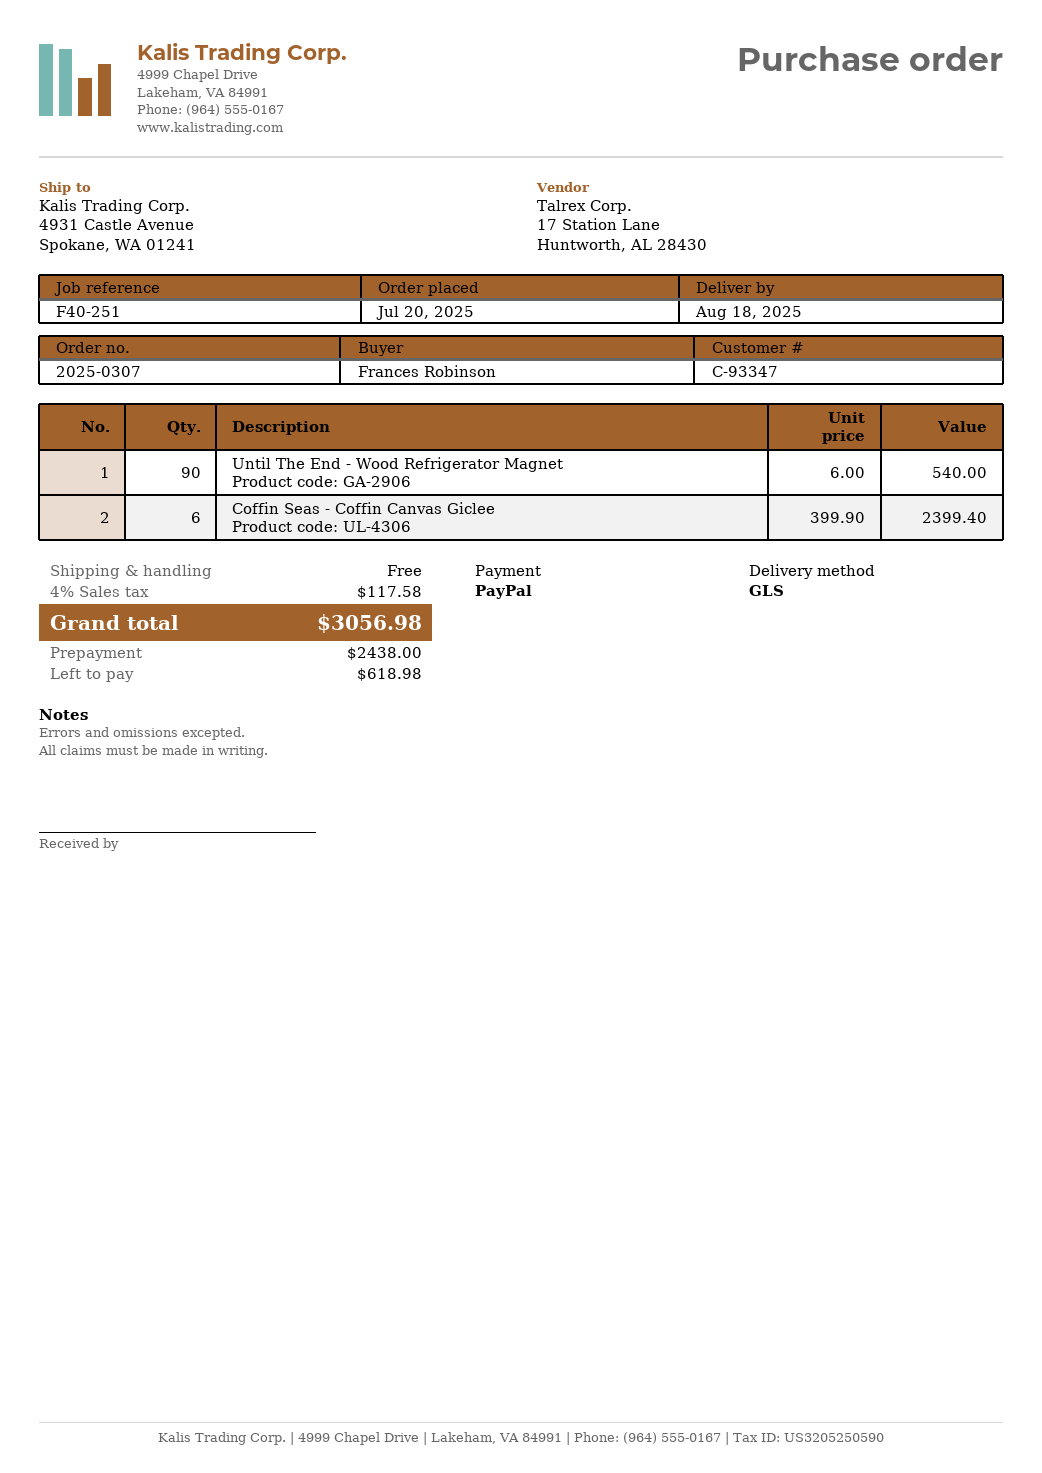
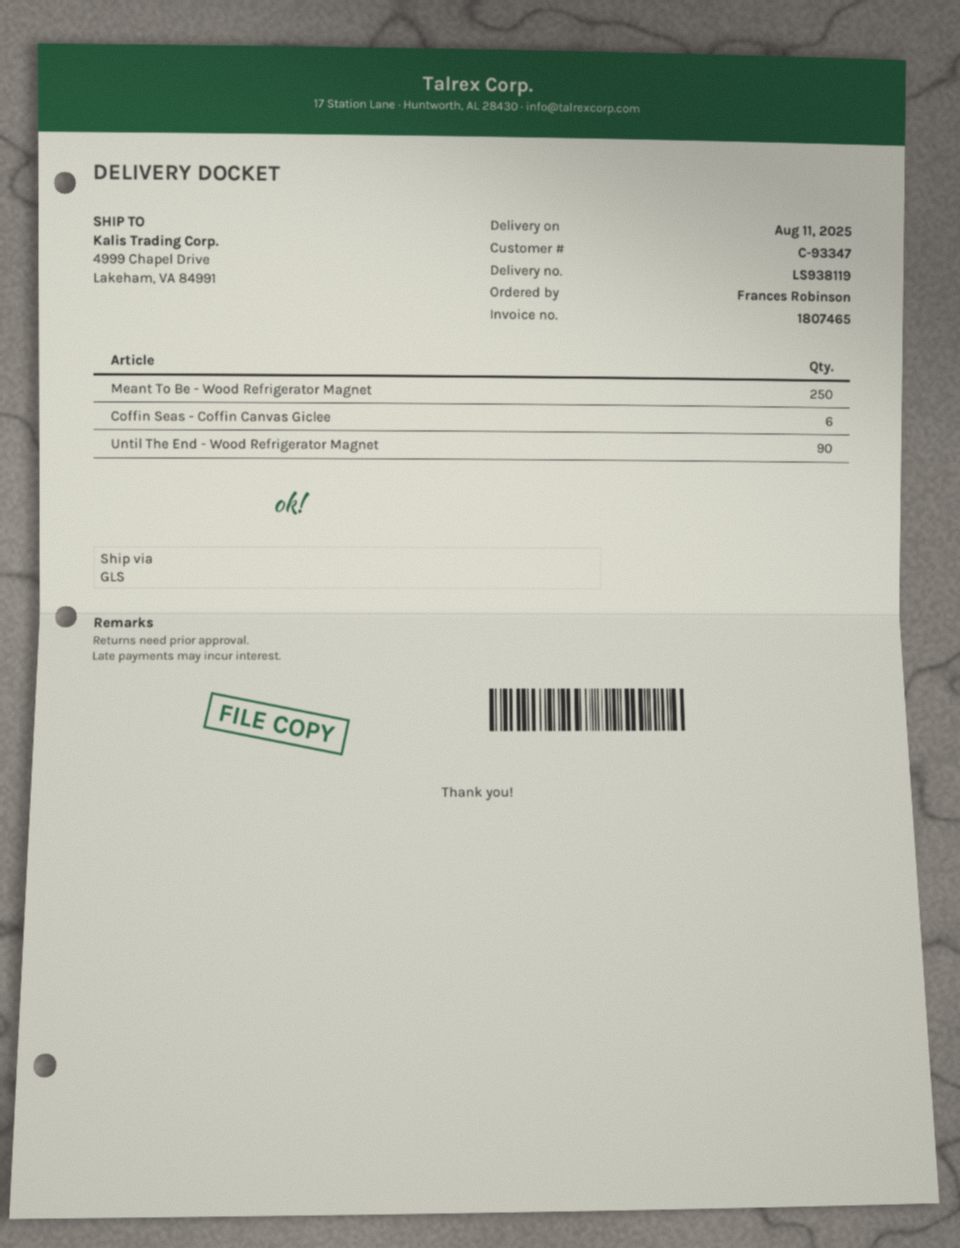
delivery date: 2025-08-18 -> 2025-08-11
ship to: 4931 Castle Avenue, Spokane, WA 01241 -> 4999 Chapel Drive, Lakeham, VA 84991
Meant To Be - Wood Refrigerator Magnet: none -> 250

